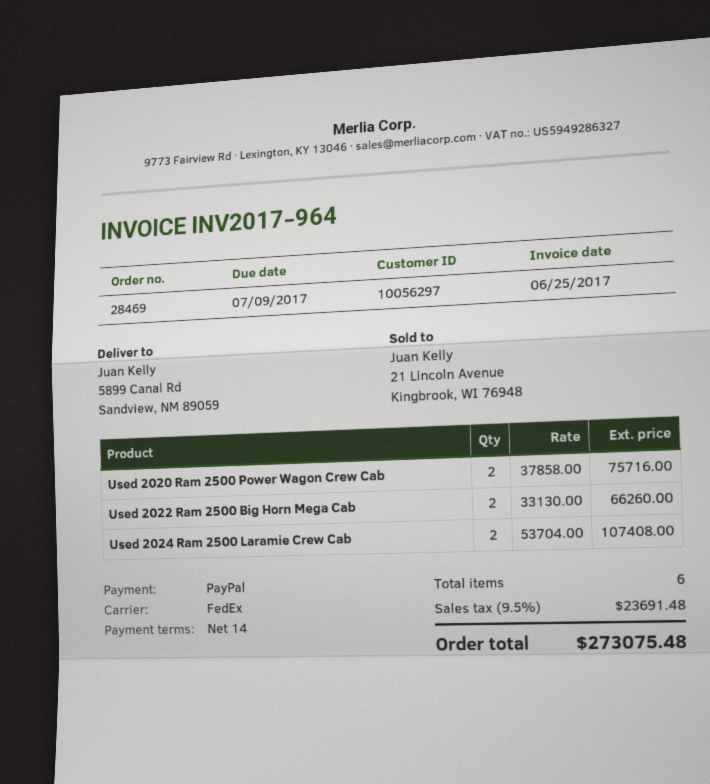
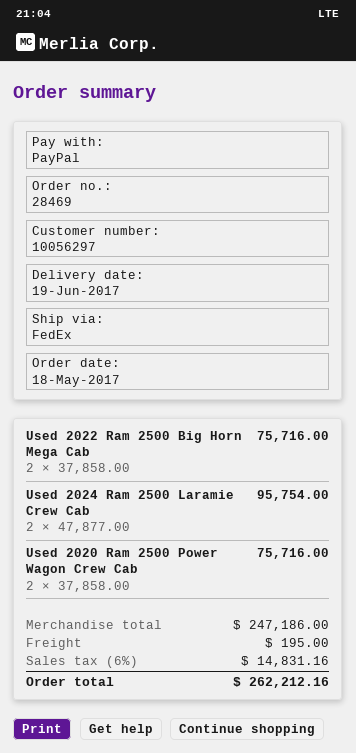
Used 2022 Ram 2500 Big Horn Mega Cab: 2 x 33130.00 = 66260.00 -> 2 x 37858.00 = 75716.00
Used 2024 Ram 2500 Laramie Crew Cab: 2 x 53704.00 = 107408.00 -> 2 x 47877.00 = 95754.00
shipping: none -> 195.00
tax: 9.5% = 23691.48 -> 6% = 14831.16
total: 273075.48 -> 262212.16

